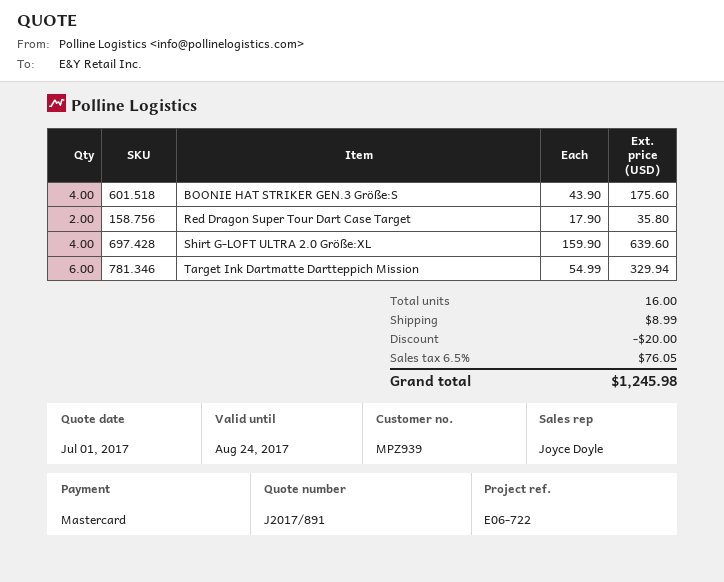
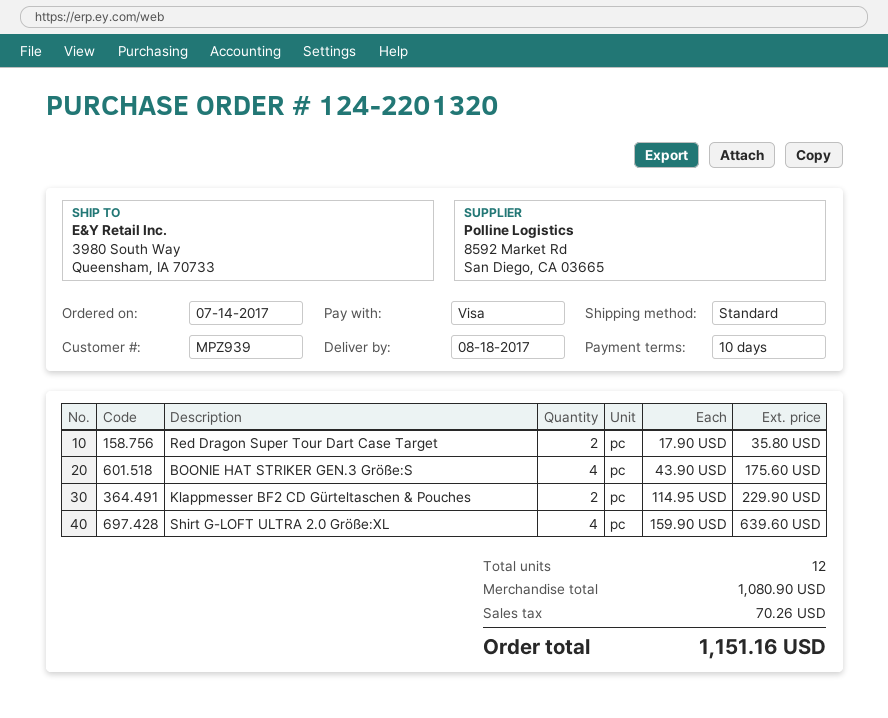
payment method: Mastercard -> Visa
Target Ink Dartmatte Dartteppich Mission: 6 x 54.99 = 329.94 -> none
Klappmesser BF2 CD Gürteltaschen & Pouches: none -> 2 x 114.95 = 229.90
total quantity: 16 -> 12
discount: 20.00 -> none
shipping: 8.99 -> none
tax: 76.05 -> 70.26
total: 1245.98 -> 1151.16

